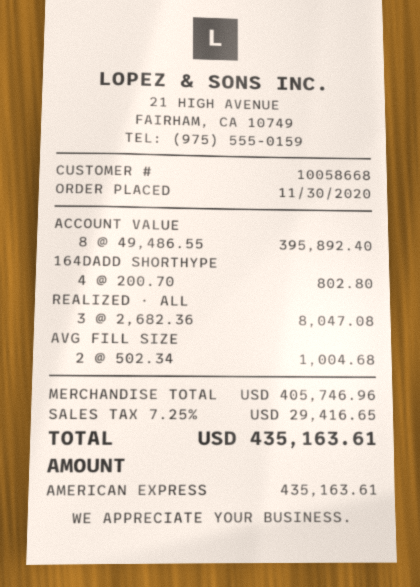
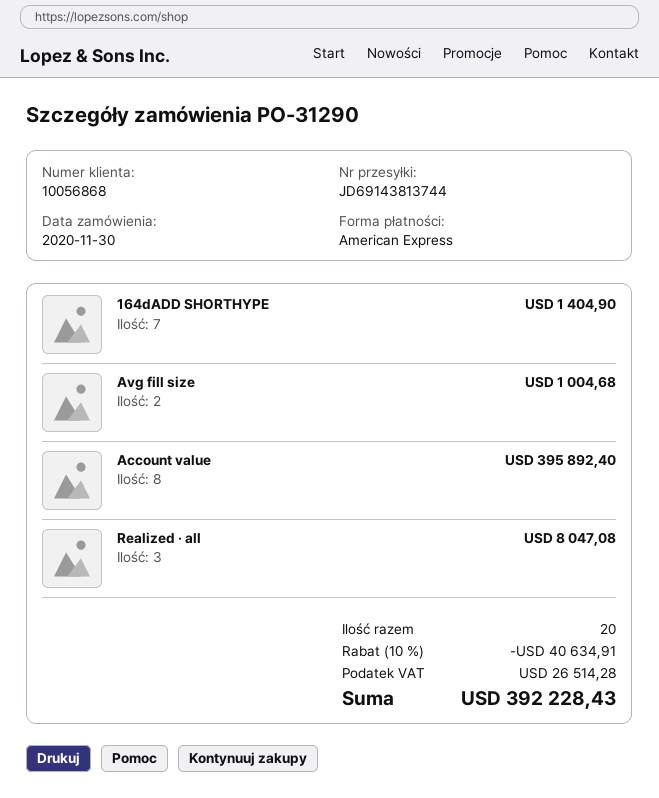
customer number: 10058668 -> 10056868
164DADD SHORTHYPE: 4 for 802.80 -> 7 for 1404.90
discount: none -> 10% = 40634.91
tax: 29416.65 -> 26514.28
total: 435163.61 -> 392228.43

